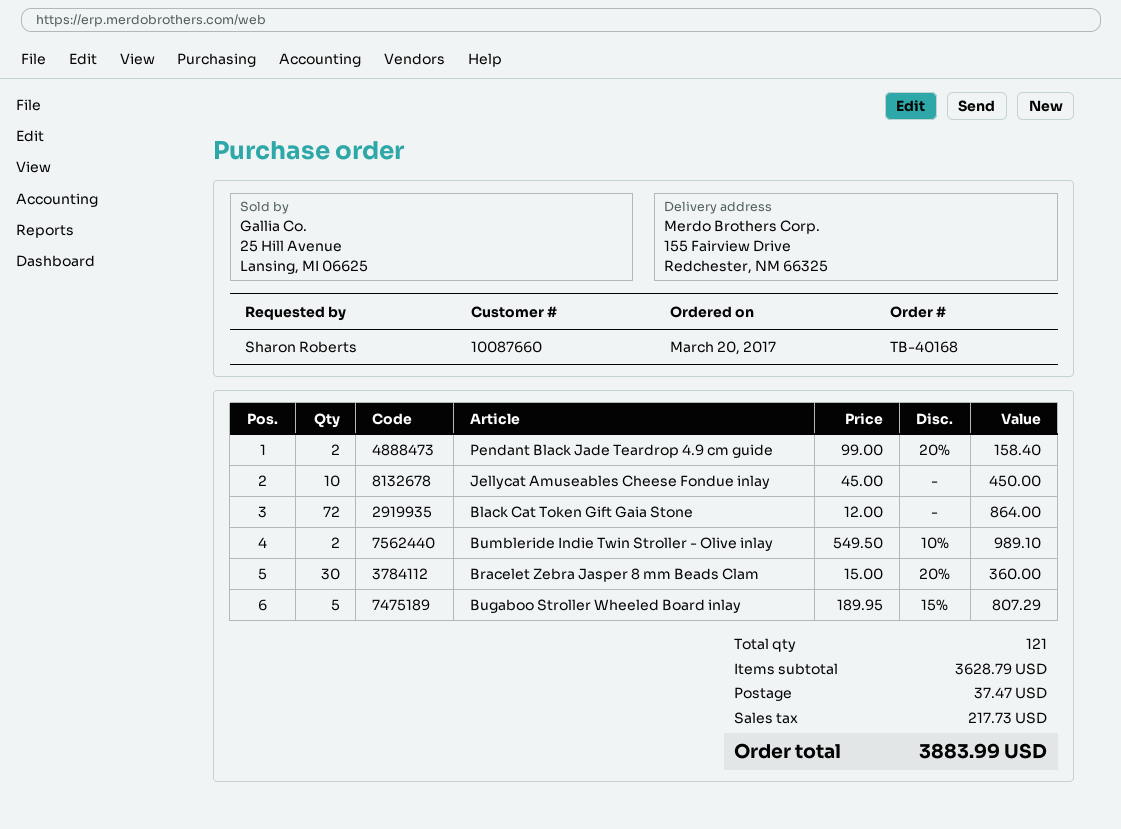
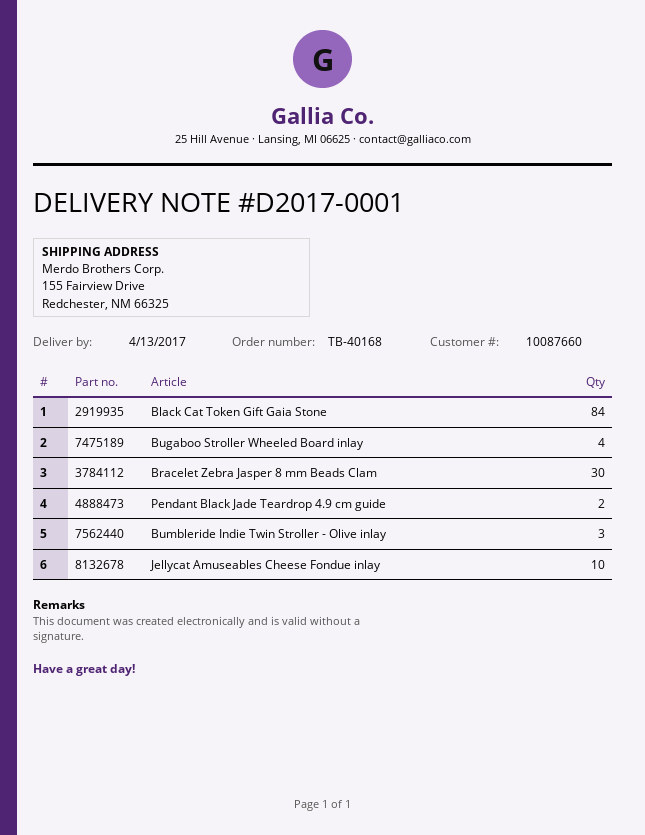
Black Cat Token Gift Gaia Stone: 72 -> 84
Bumbleride Indie Twin Stroller - Olive inlay: 2 -> 3
Bugaboo Stroller Wheeled Board inlay: 5 -> 4

